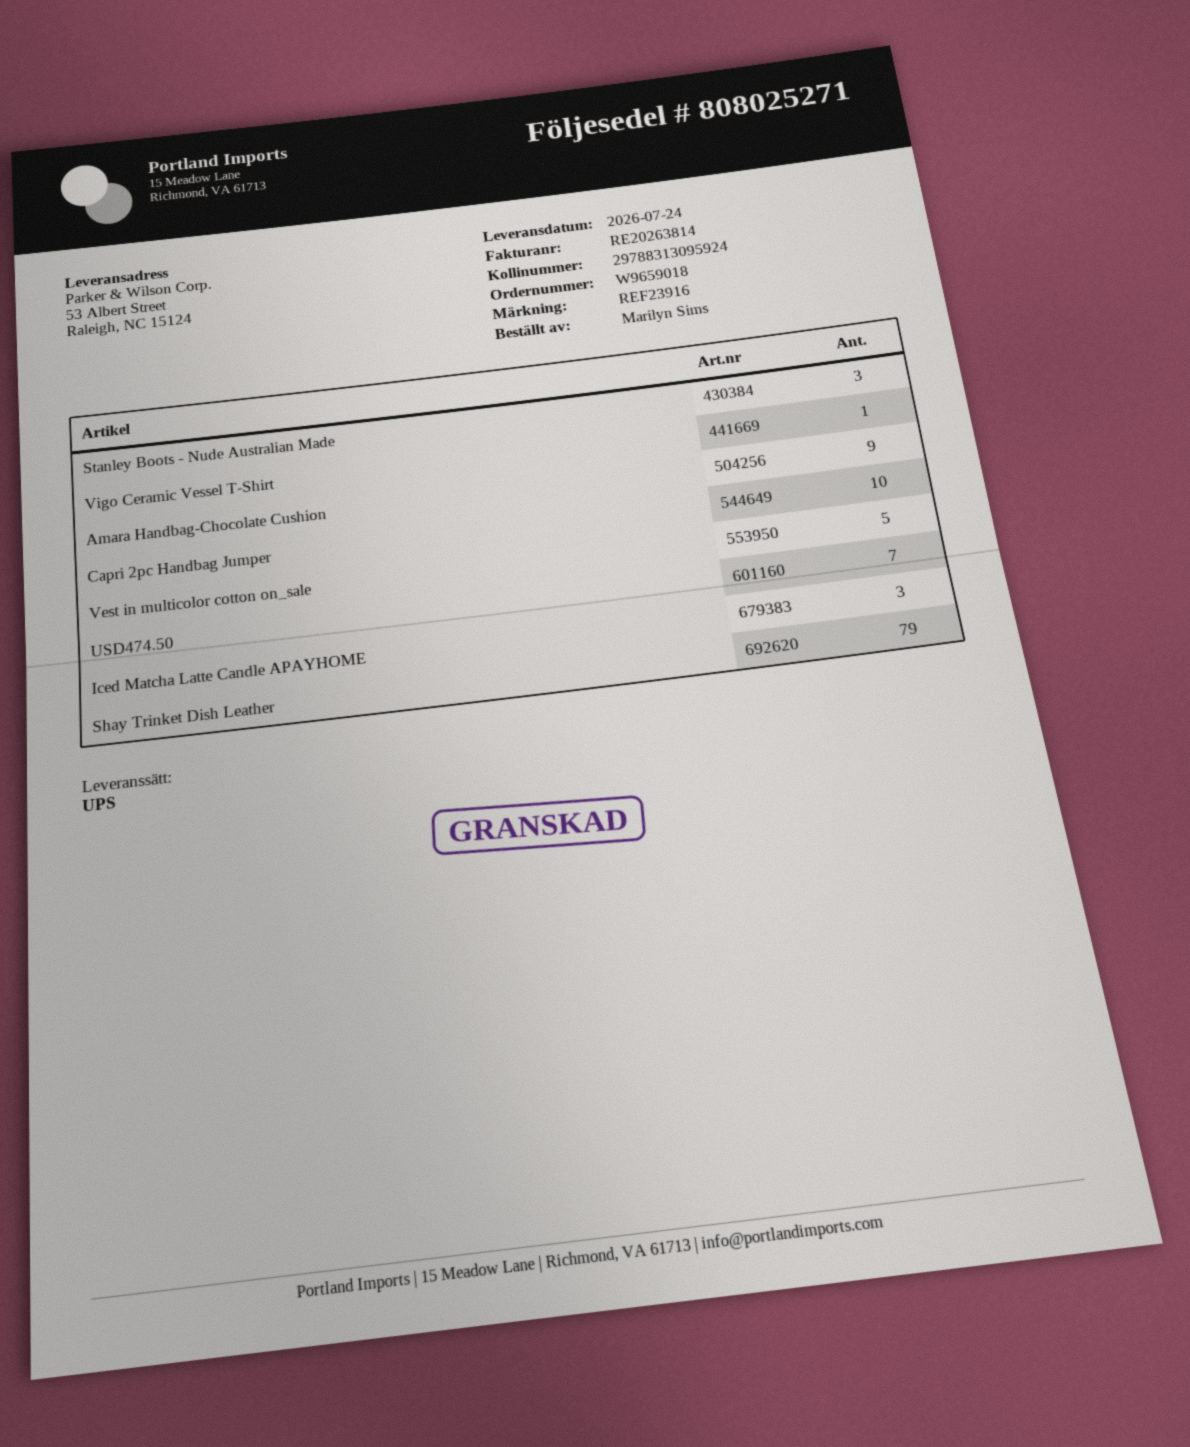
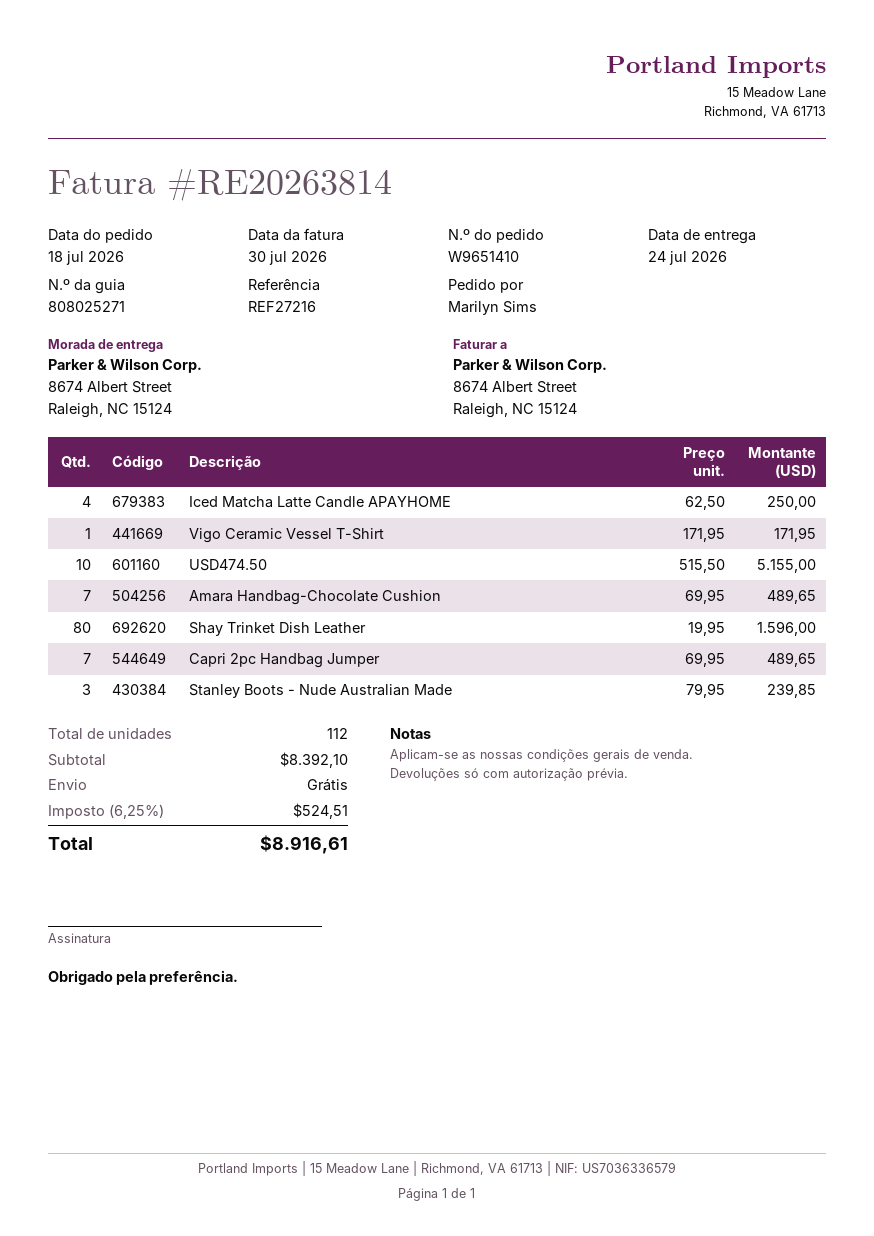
order number: W9659018 -> W9651410
reference: REF23916 -> REF27216
ship to: 53 Albert Street, Raleigh, NC 15124 -> 8674 Albert Street, Raleigh, NC 15124
Amara Handbag-Chocolate Cushion: 9 -> 7
Capri 2pc Handbag Jumper: 10 -> 7
Vest in multicolor cotton on_sale: 5 -> none
USD474.50: 7 -> 10
Iced Matcha Latte Candle APAYHOME: 3 -> 4
Shay Trinket Dish Leather: 79 -> 80

